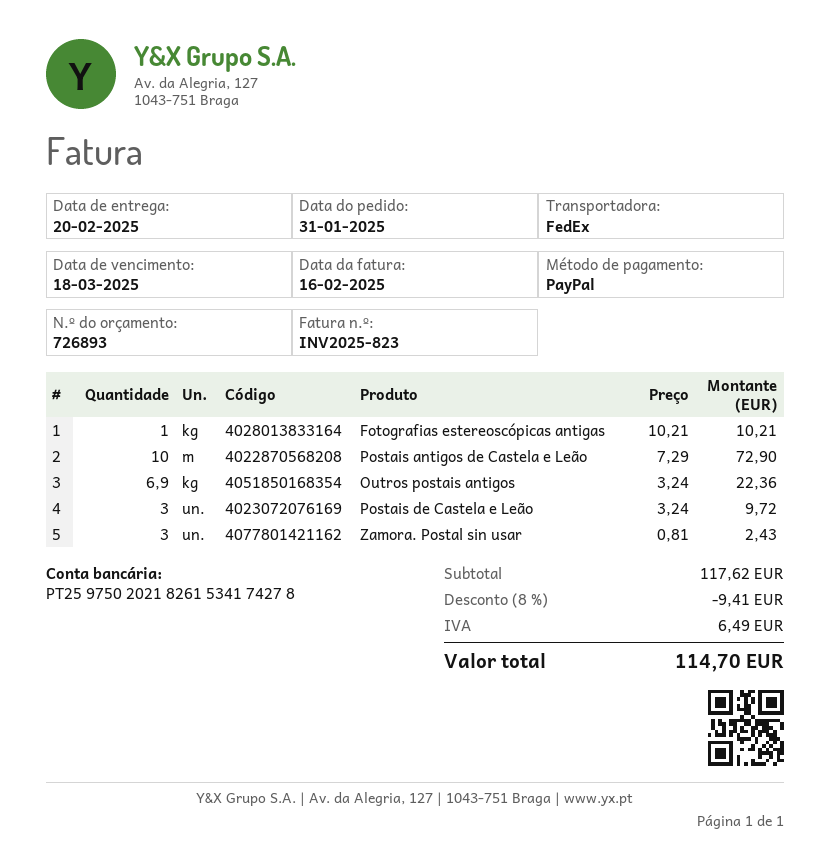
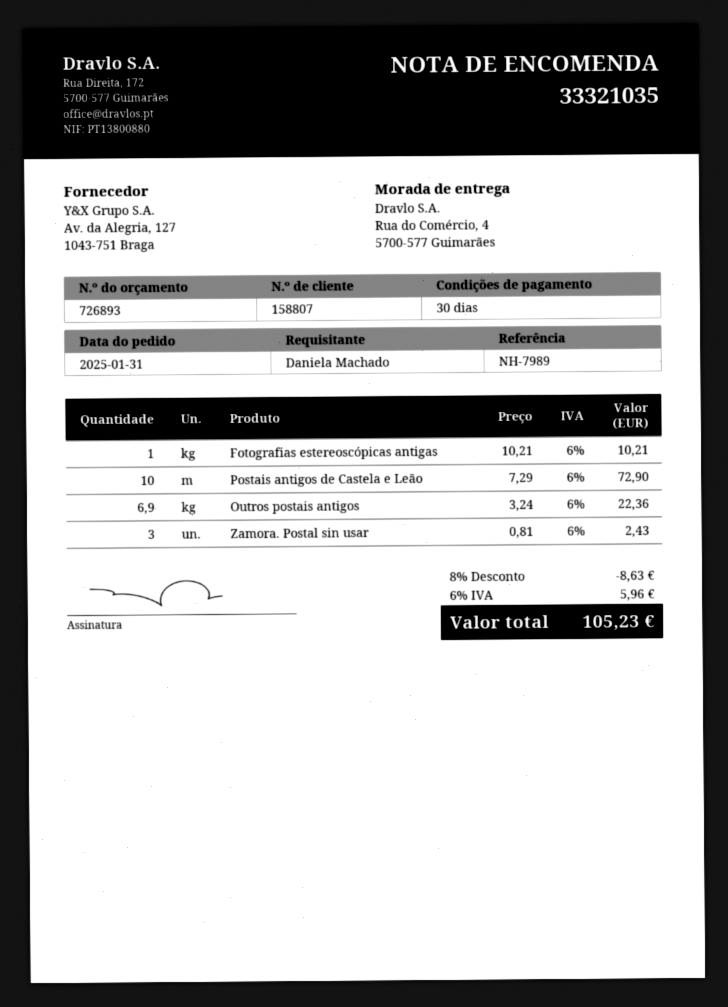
Postais de Castela e Leão: 3 x 3.24 = 9.72 -> none
discount: 8% = 9.41 -> 8% = 8.63
tax: 6.49 -> 5.96
total: 114.70 -> 105.23

